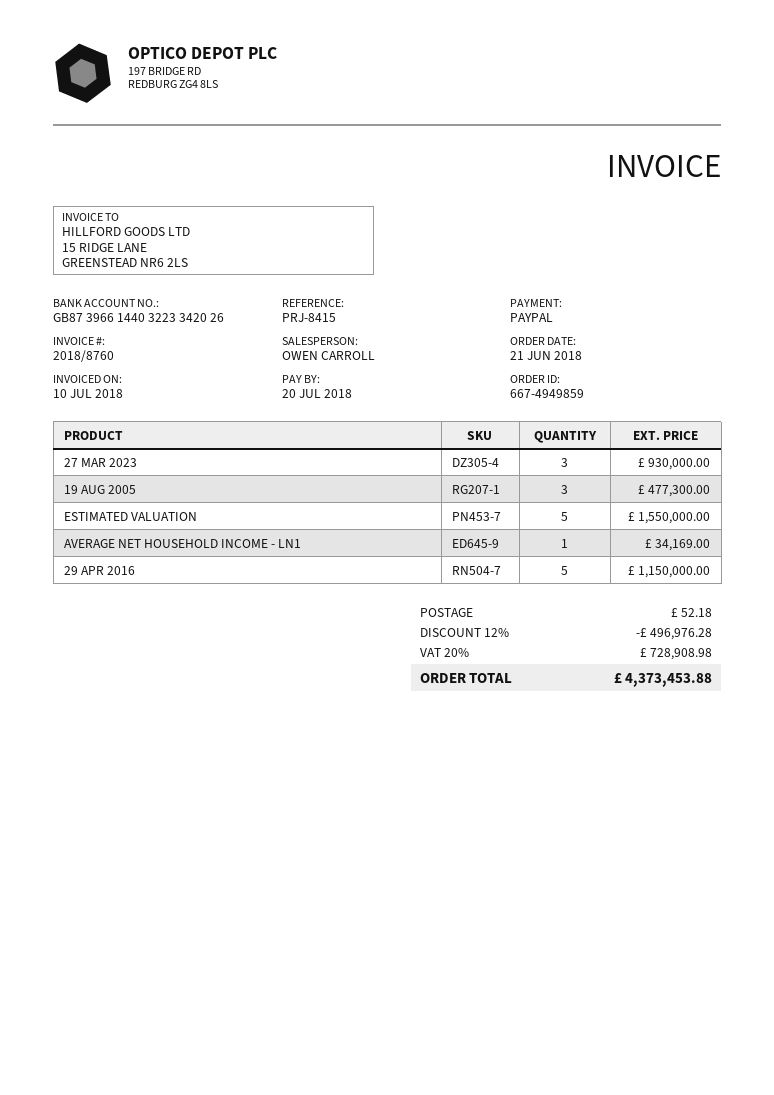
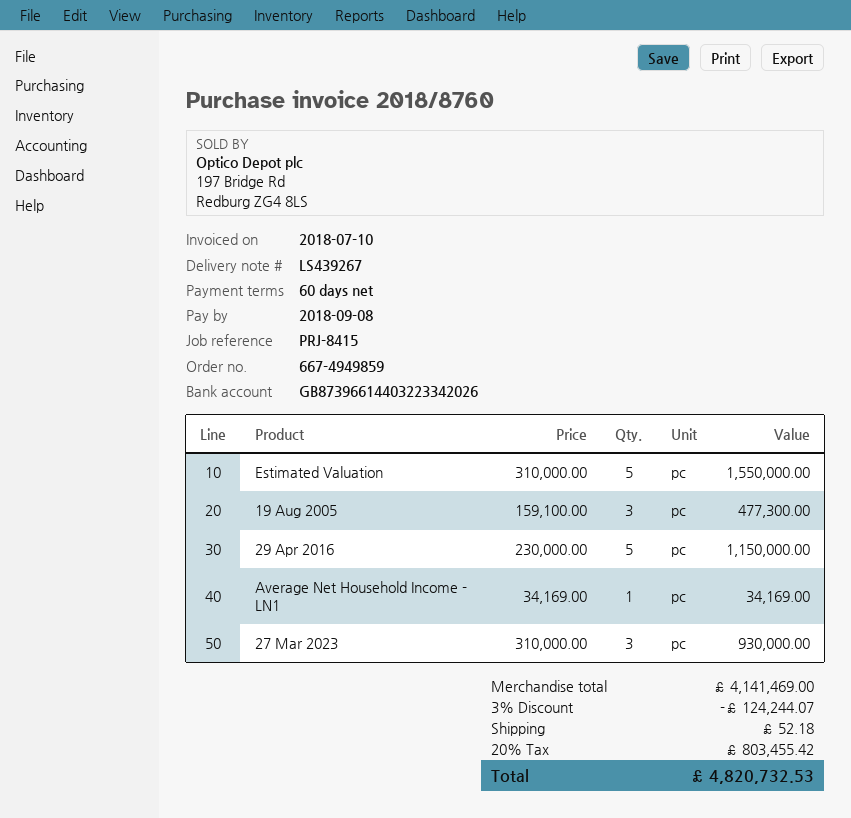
due date: 2018-07-20 -> 2018-09-08
discount: 12% = 496976.28 -> 3% = 124244.07
tax: 20% = 728908.98 -> 20% = 803455.42
total: 4373453.88 -> 4820732.53

